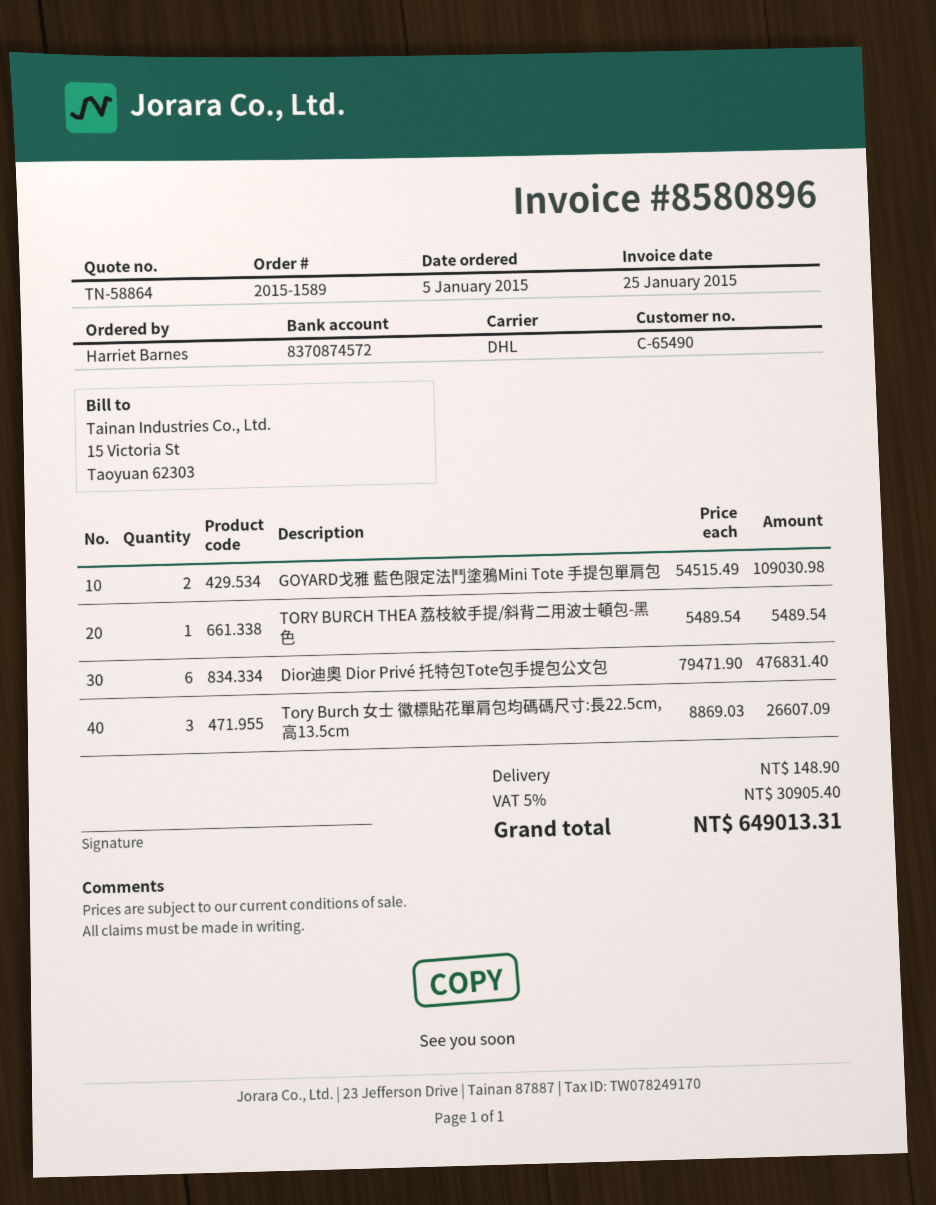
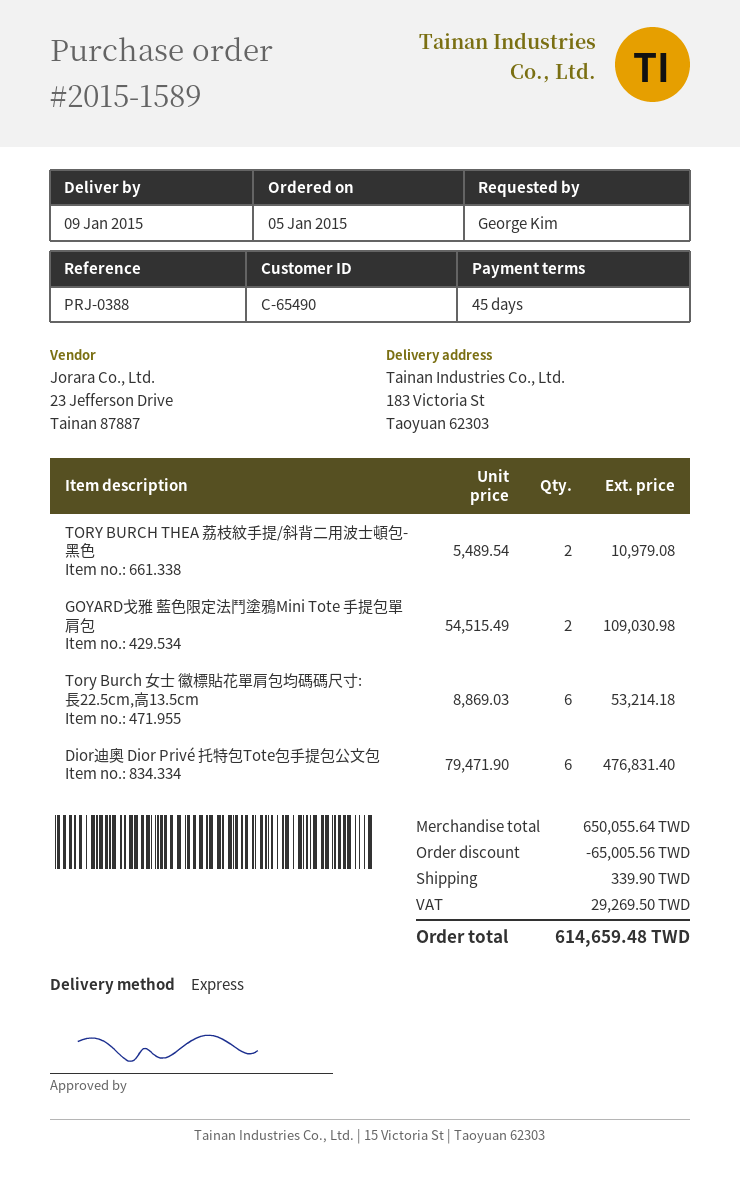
ordered by: Harriet Barnes -> George Kim
shipping method: DHL -> express
TORY BURCH THEA 荔枝紋手提/斜背二用波士頓包-黑色: 1 x 5489.54 = 5489.54 -> 2 x 5489.54 = 10979.08
Tory Burch 女士 徽標貼花單肩包均碼碼尺寸:長22.5cm,高13.5cm: 3 x 8869.03 = 26607.09 -> 6 x 8869.03 = 53214.18
discount: none -> 65005.56
shipping: 148.90 -> 339.90
tax: 30905.40 -> 29269.50
total: 649013.31 -> 614659.48

